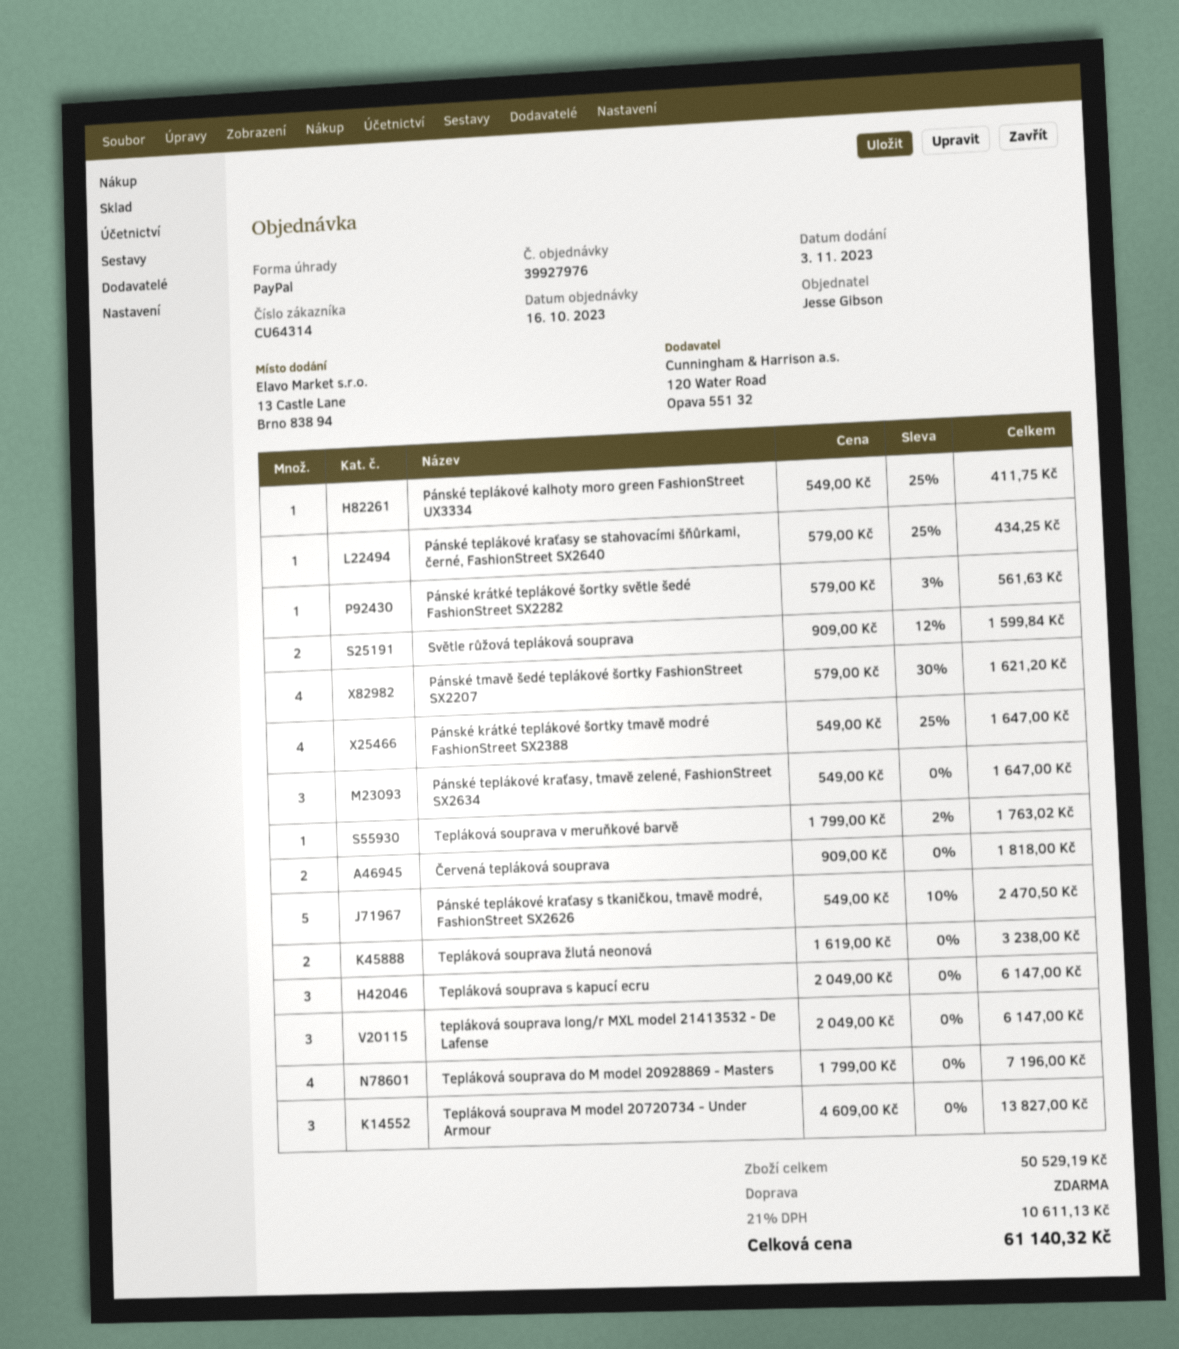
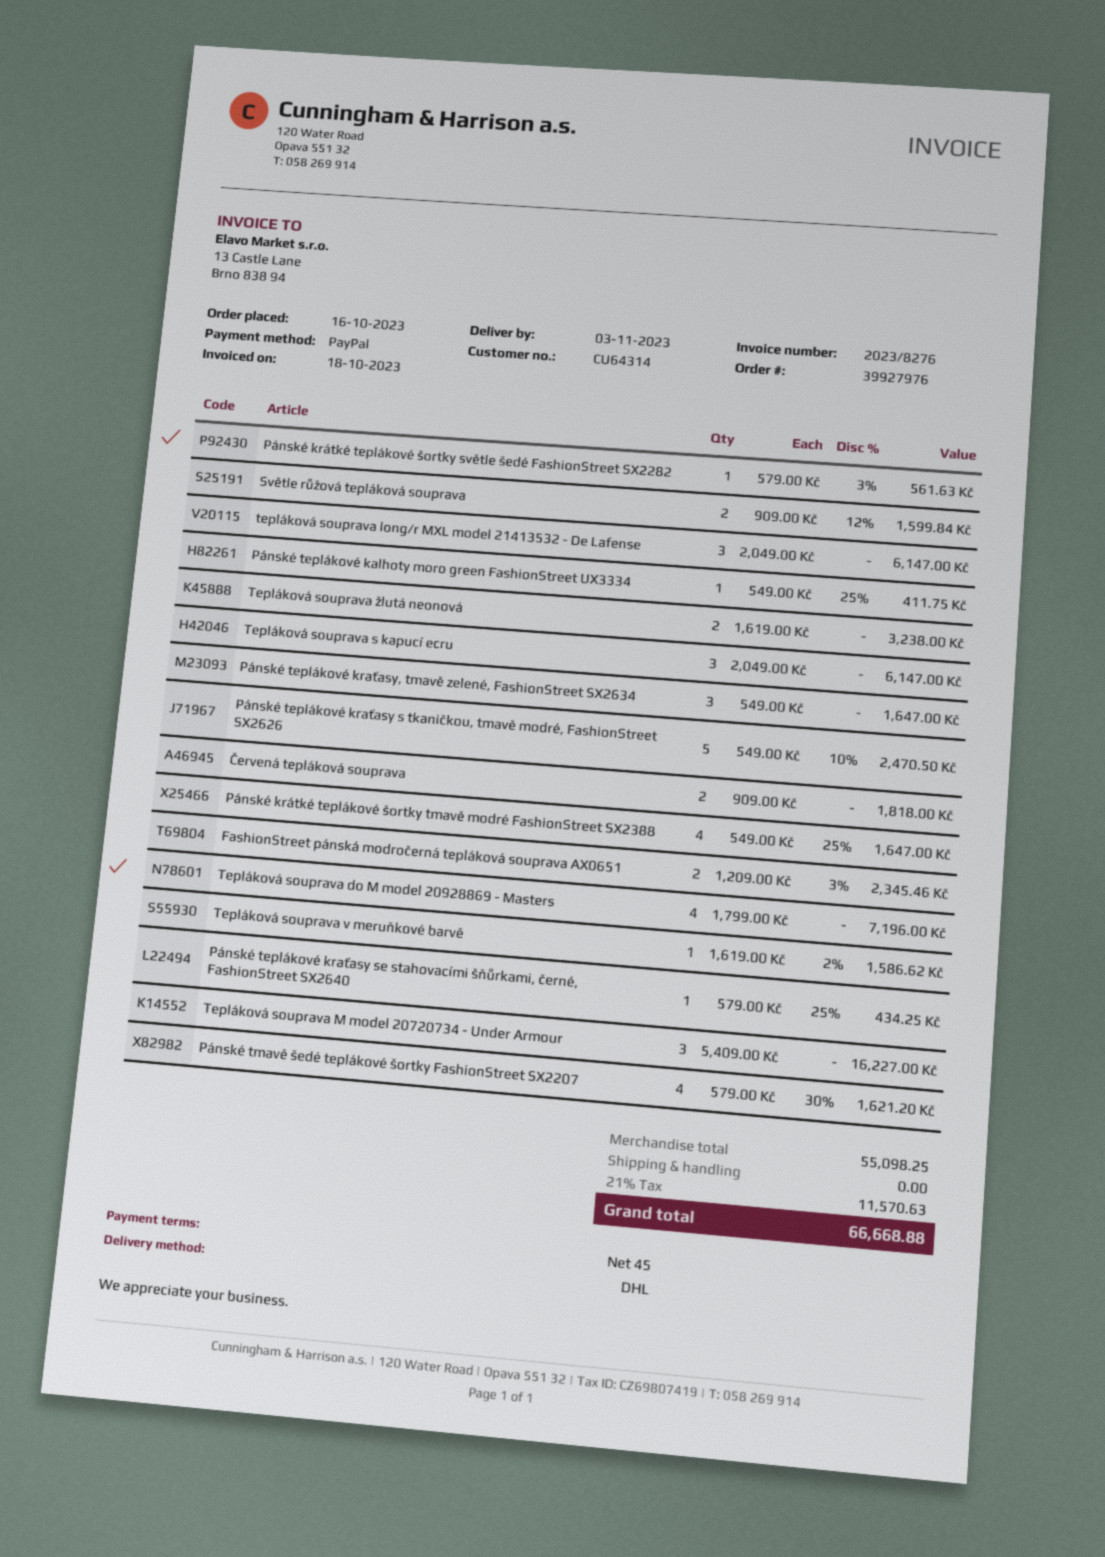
Tepláková souprava v meruňkové barvě: 1 x 1799.00 - 2% = 1763.02 -> 1 x 1619.00 - 2% = 1586.62
Tepláková souprava M model 20720734 - Under Armour: 3 x 4609.00 = 13827.00 -> 3 x 5409.00 = 16227.00
FashionStreet pánská modročerná tepláková souprava AX0651: none -> 2 x 1209.00 - 3% = 2345.46
subtotal: 50529.19 -> 55098.25
tax: 21% = 10611.13 -> 21% = 11570.63
total: 61140.32 -> 66668.88

